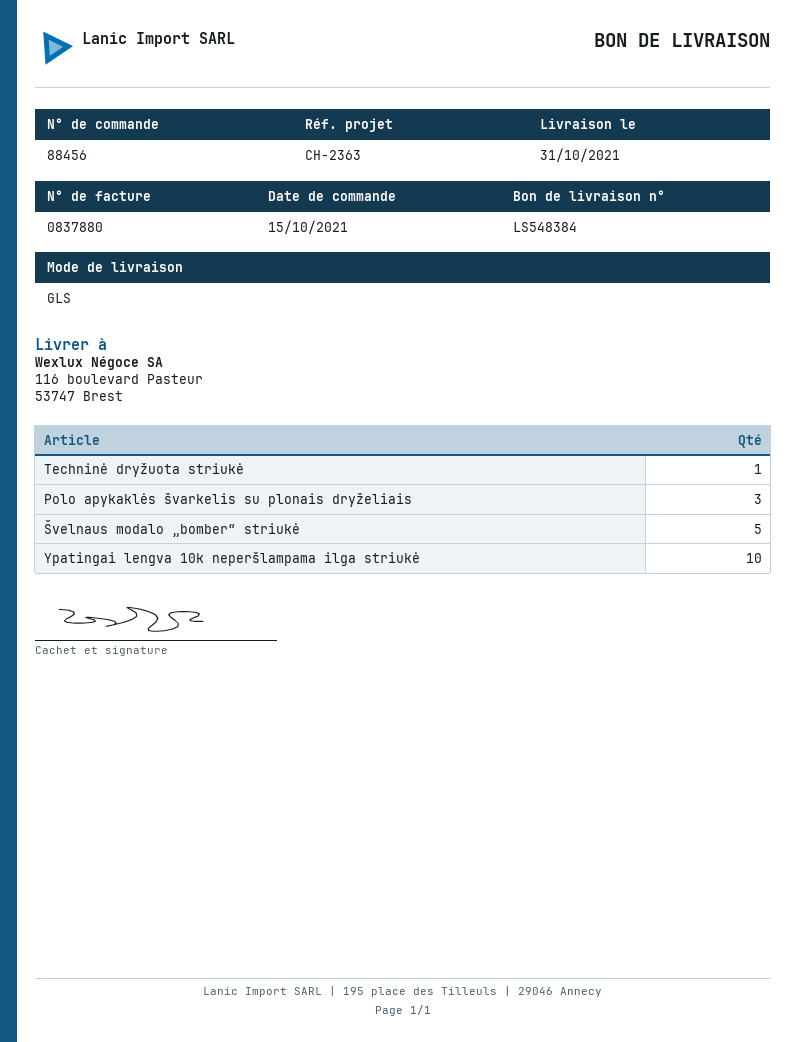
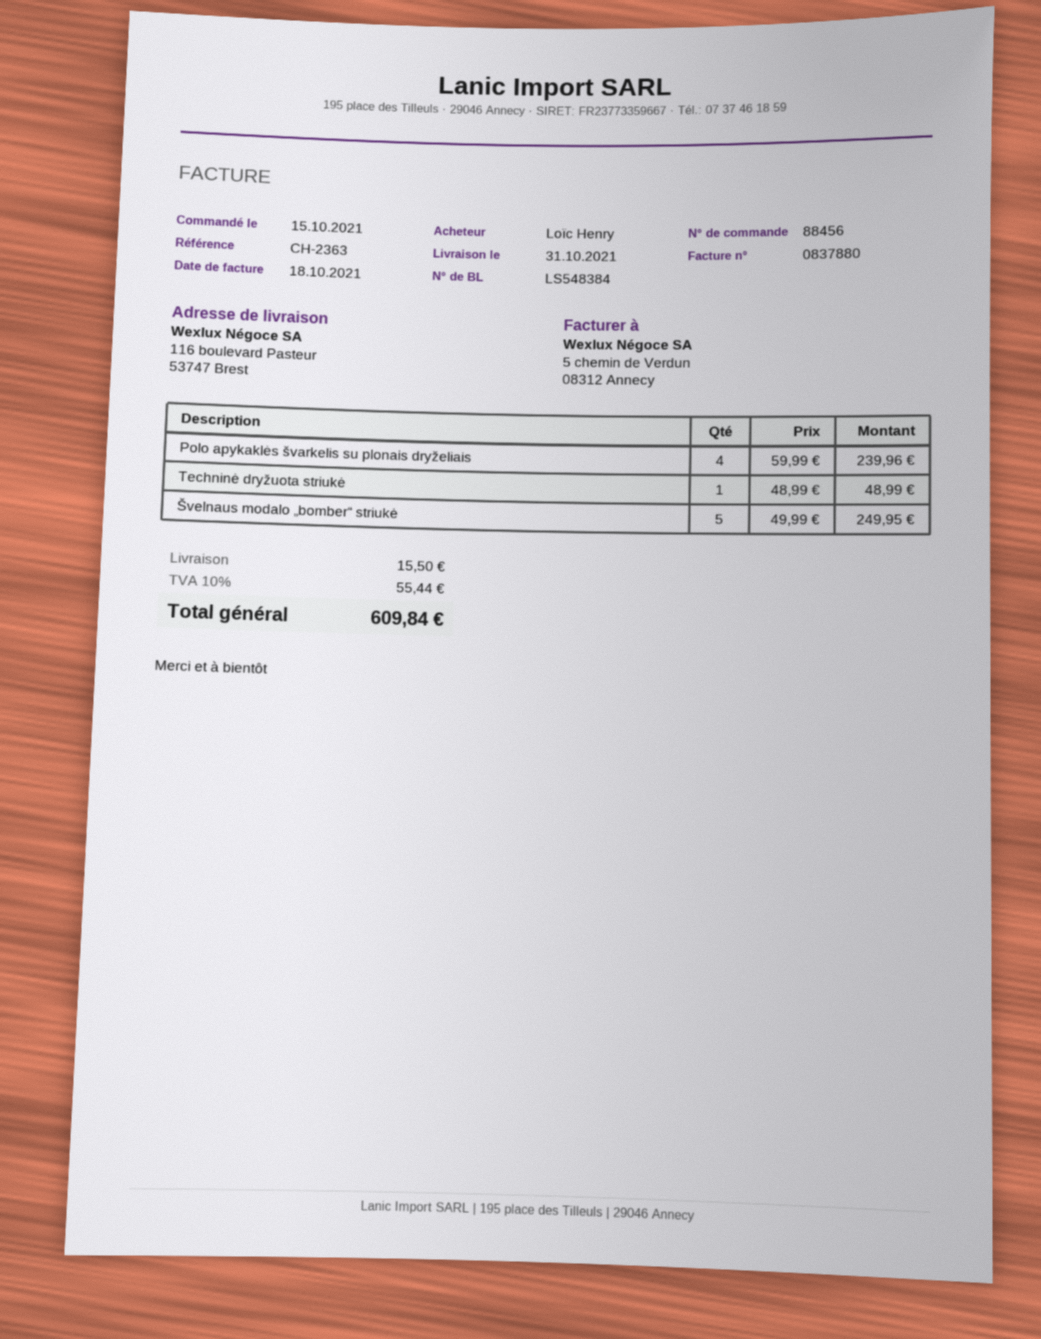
Polo apykaklės švarkelis su plonais dryželiais: 3 -> 4
Ypatingai lengva 10k neperšlampama ilga striukė: 10 -> none

